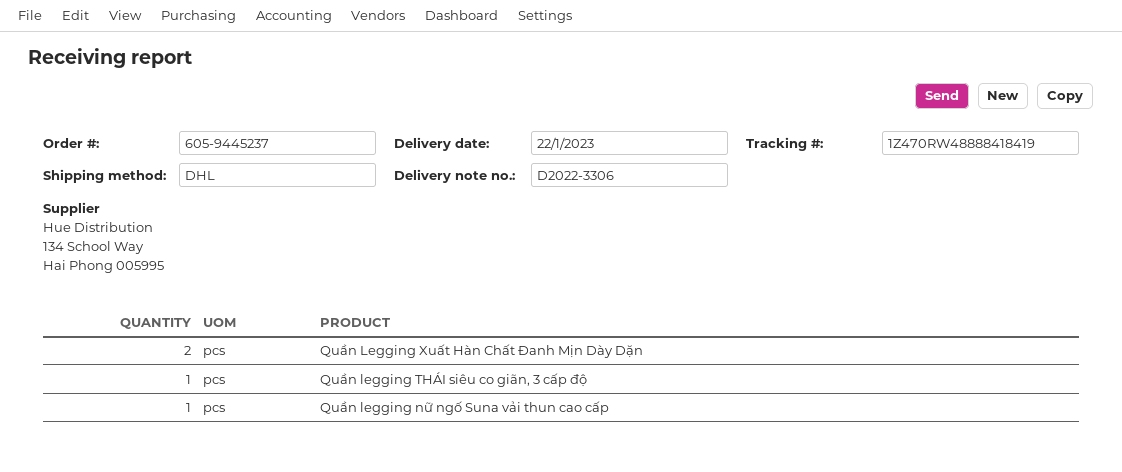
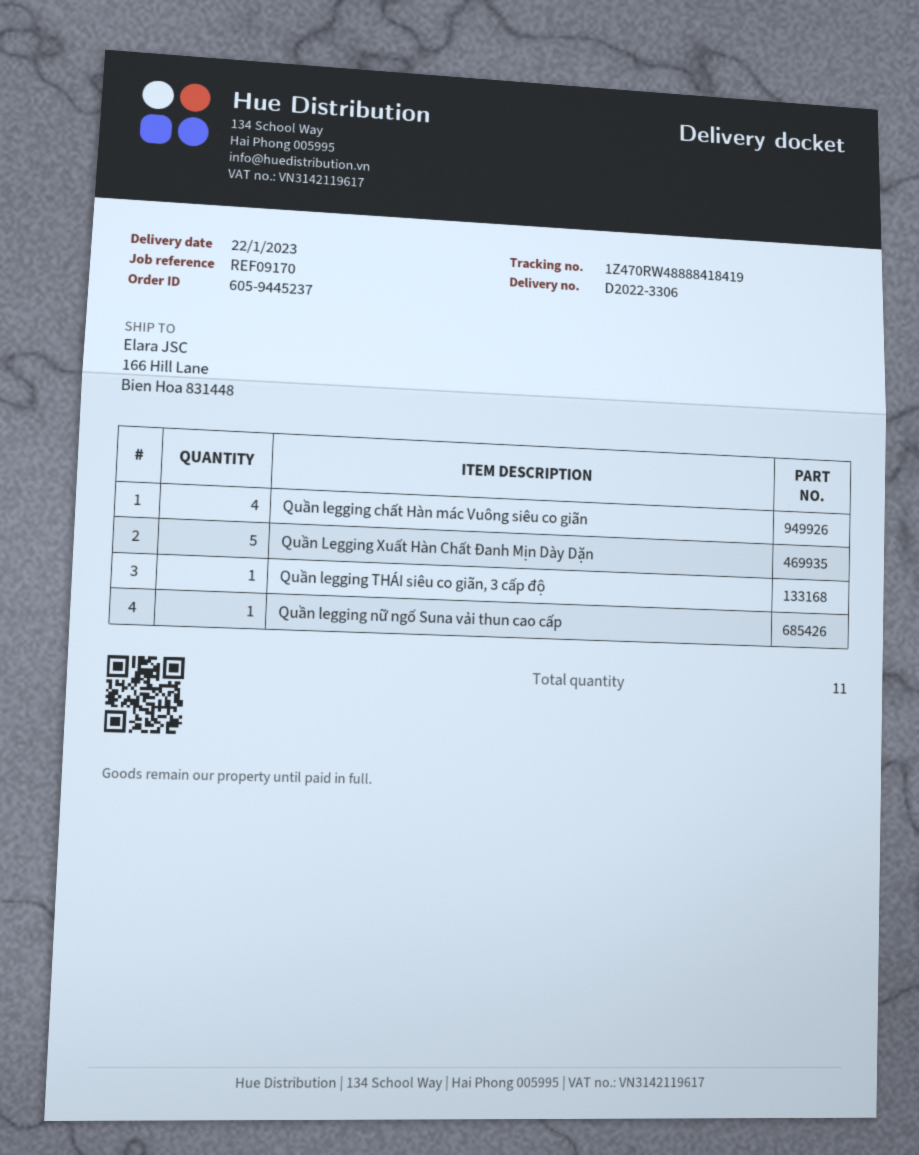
Quần Legging Xuất Hàn Chất Đanh Mịn Dày Dặn: 2 -> 5
Quần legging chất Hàn mác Vuông siêu co giãn: none -> 4

